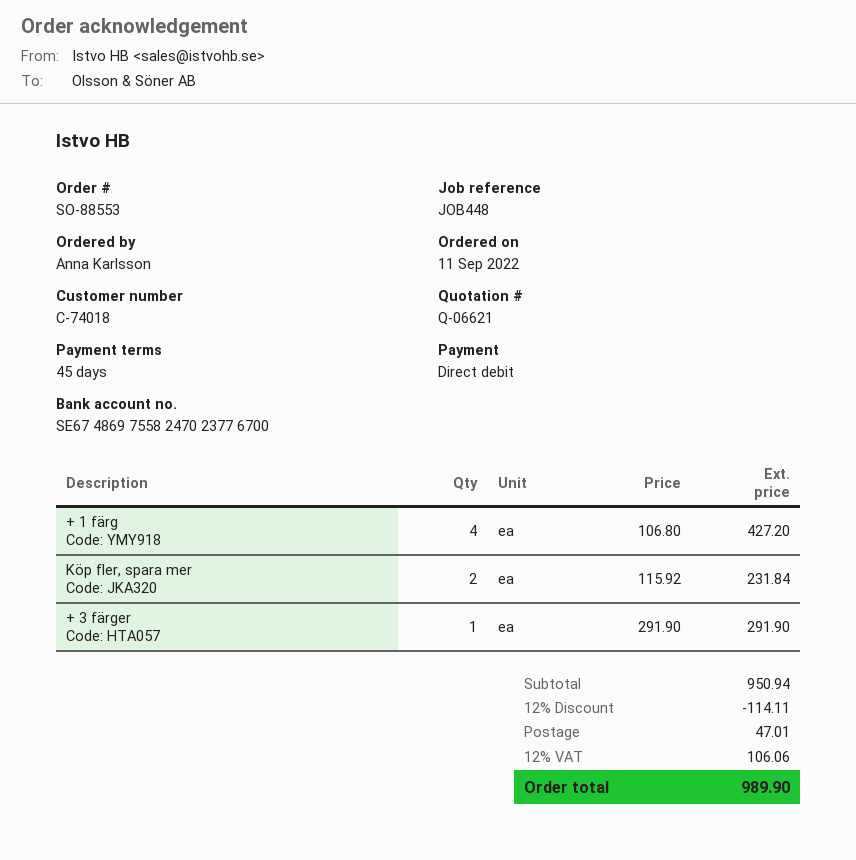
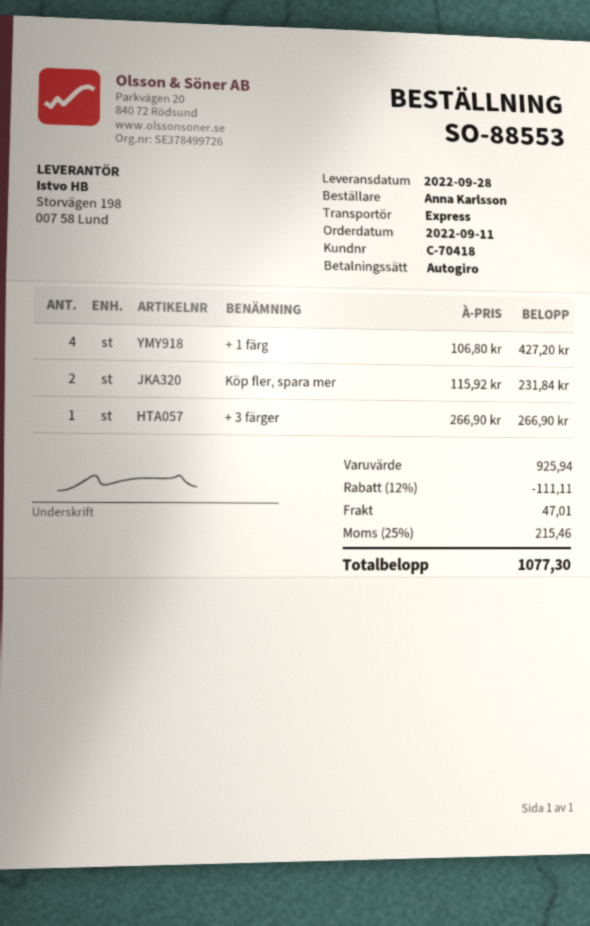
customer number: C-74018 -> C-70418
+ 3 färger: 1 x 291.90 = 291.90 -> 1 x 266.90 = 266.90
subtotal: 950.94 -> 925.94
discount: 12% = 114.11 -> 12% = 111.11
tax: 12% = 106.06 -> 25% = 215.46
total: 989.90 -> 1077.30

